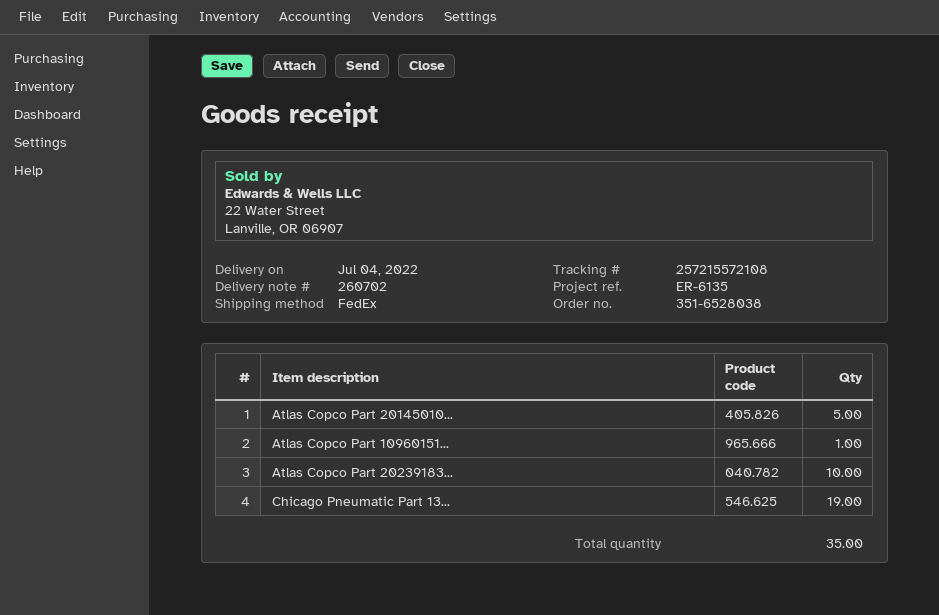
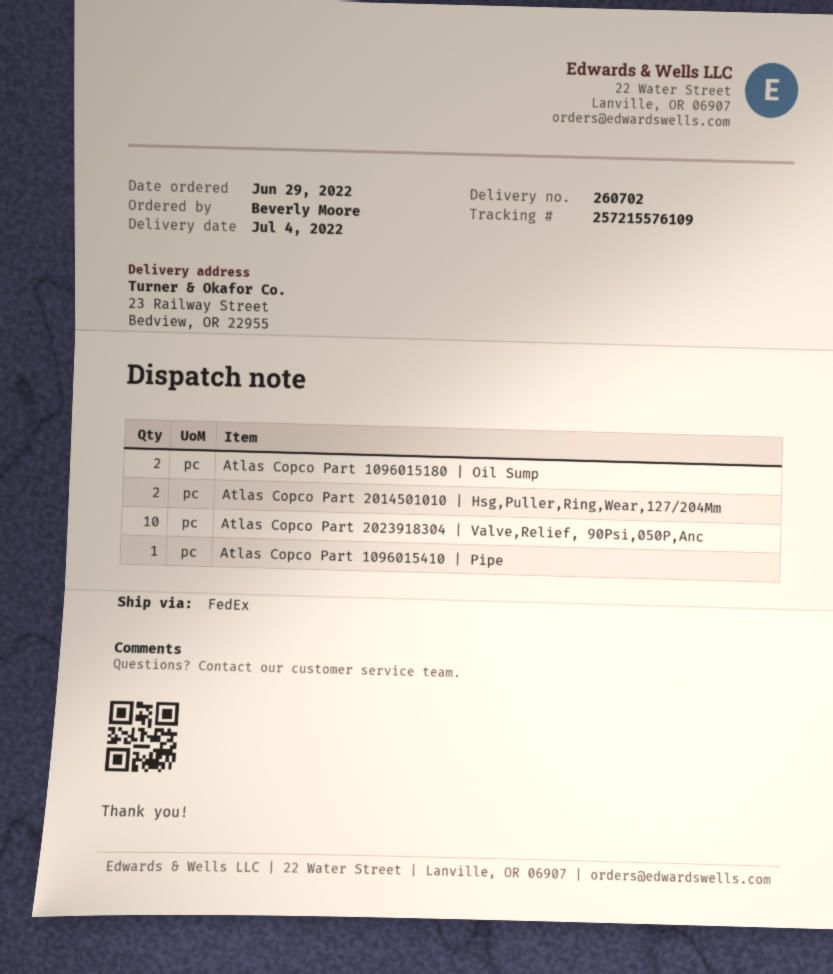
tracking number: 257215572108 -> 257215576109
Atlas Copco Part 20145010...: 5 -> 2
Atlas Copco Part 10960151...: 1 -> 2
Chicago Pneumatic Part 13...: 19 -> none
Atlas Copco Part 1096015410 | Pipe: none -> 1

